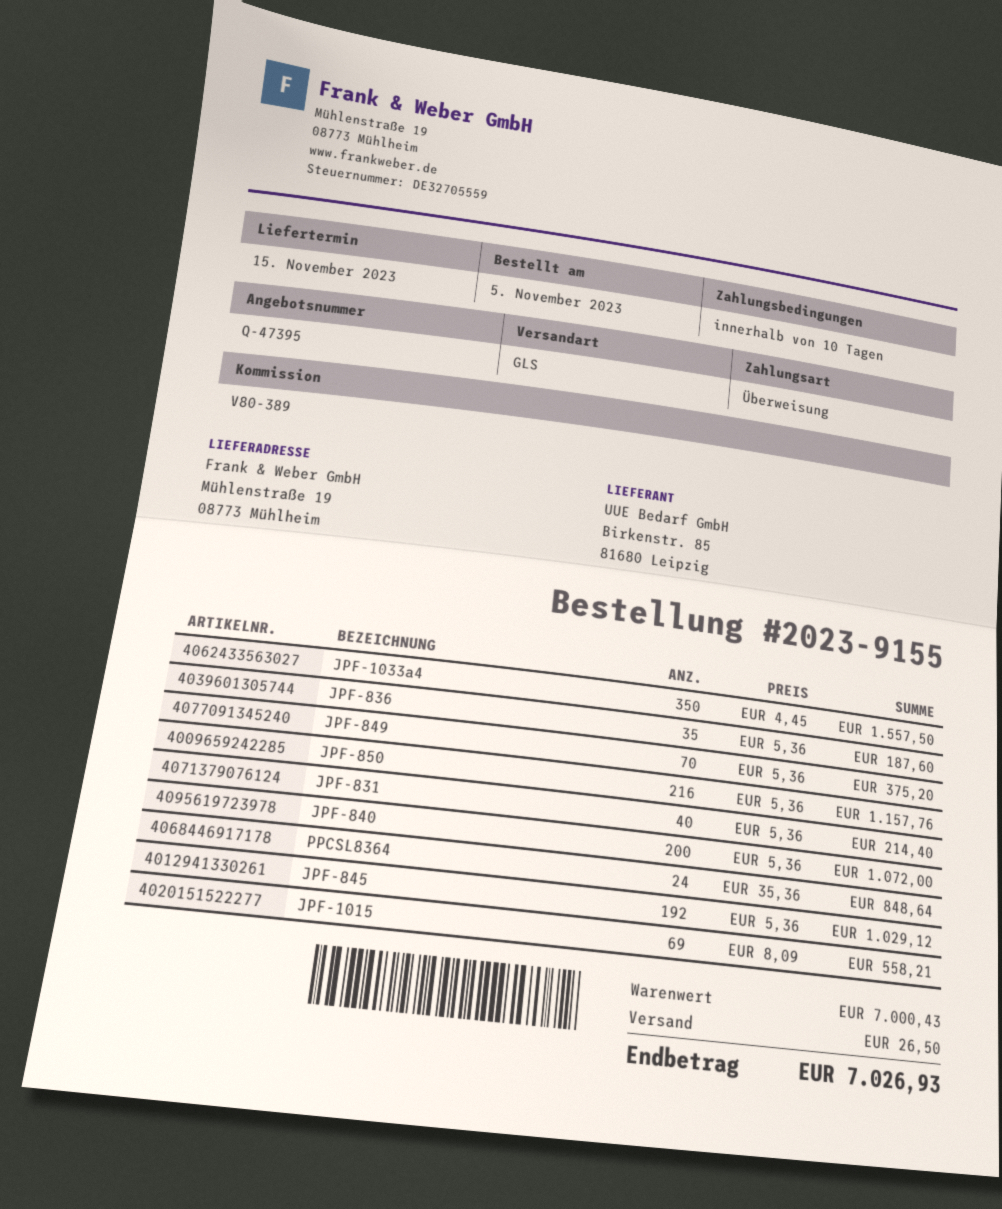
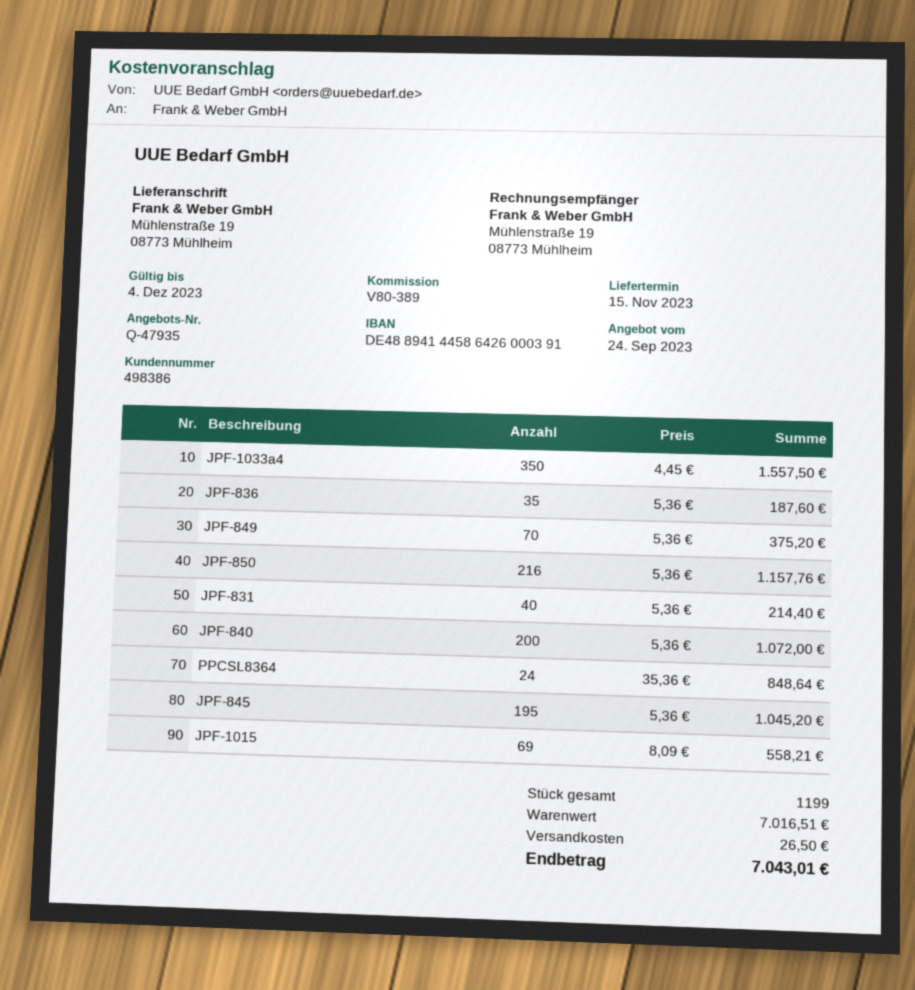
quote number: Q-47395 -> Q-47935
JPF-845: 192 x 5.36 = 1029.12 -> 195 x 5.36 = 1045.20
subtotal: 7000.43 -> 7016.51
total: 7026.93 -> 7043.01

